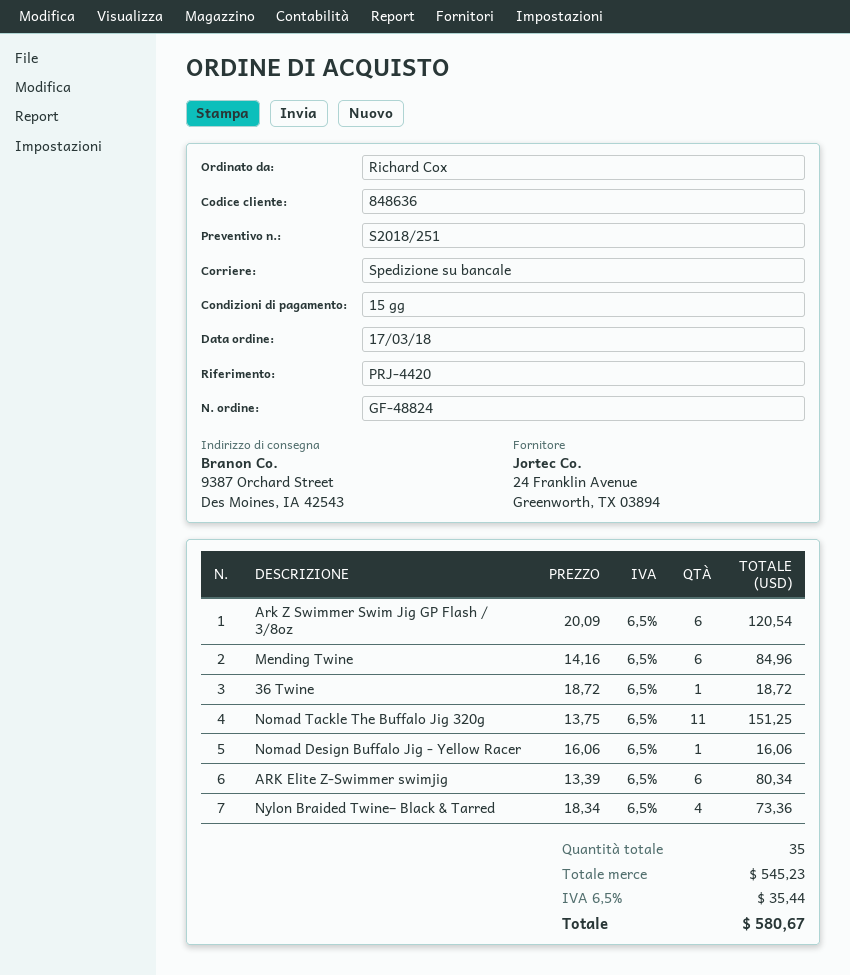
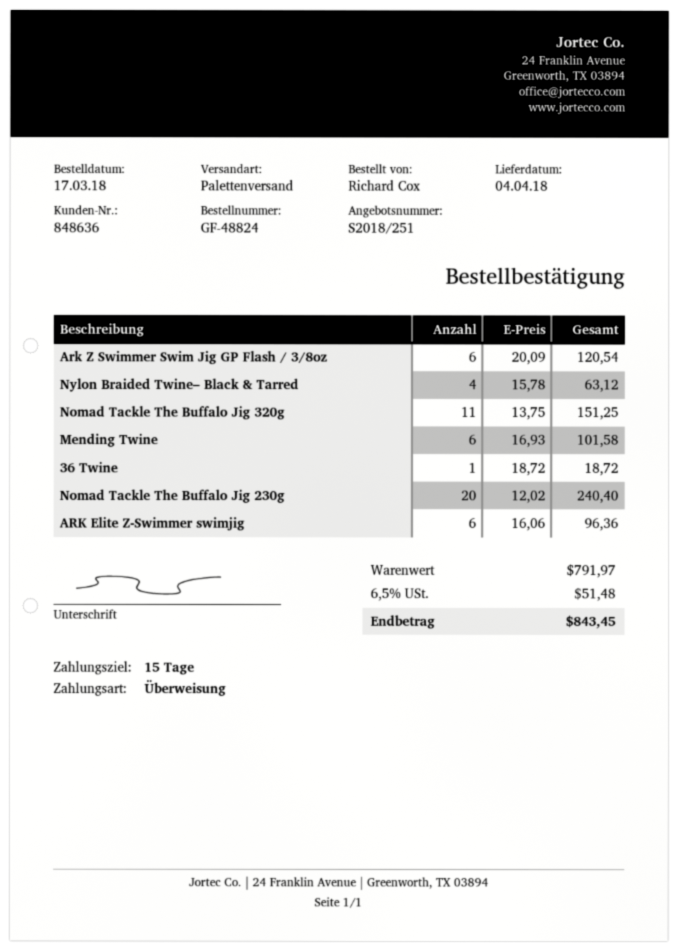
Mending Twine: 6 x 14.16 = 84.96 -> 6 x 16.93 = 101.58
Nomad Design Buffalo Jig - Yellow Racer: 1 x 16.06 = 16.06 -> none
ARK Elite Z-Swimmer swimjig: 6 x 13.39 = 80.34 -> 6 x 16.06 = 96.36
Nylon Braided Twine– Black & Tarred: 4 x 18.34 = 73.36 -> 4 x 15.78 = 63.12
Nomad Tackle The Buffalo Jig 230g: none -> 20 x 12.02 = 240.40
subtotal: 545.23 -> 791.97
tax: 6.5% = 35.44 -> 6.5% = 51.48
total: 580.67 -> 843.45

